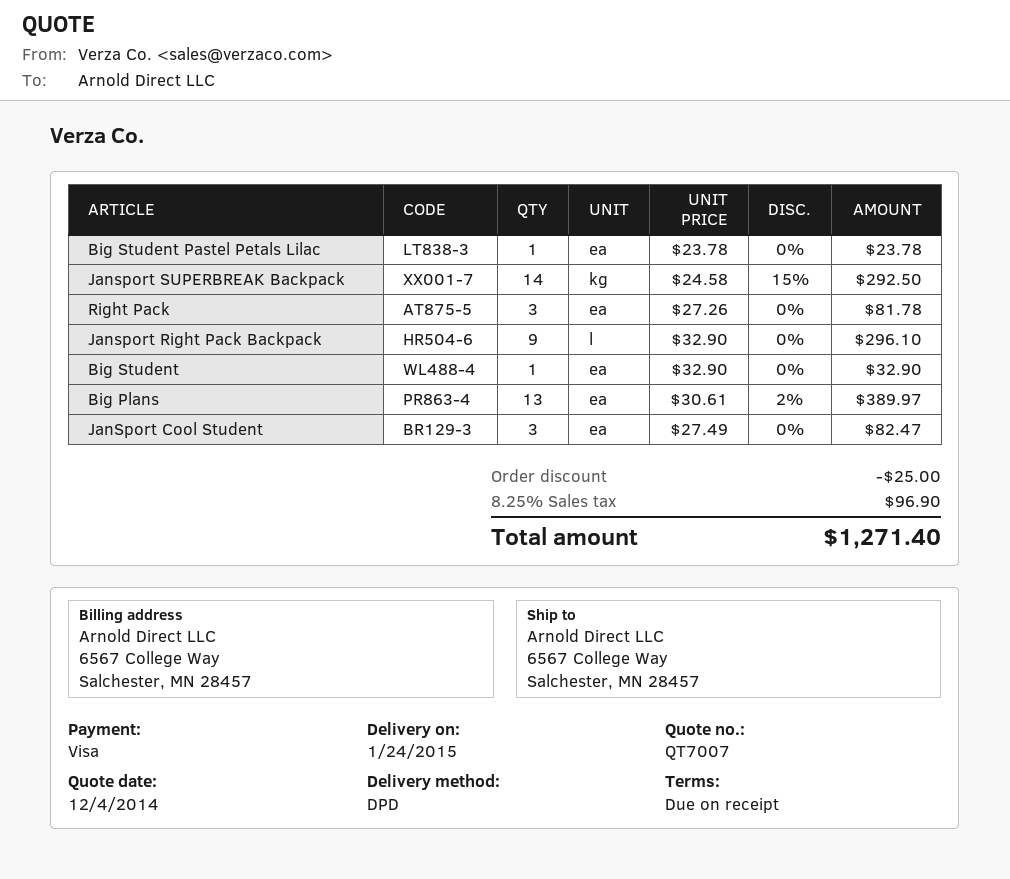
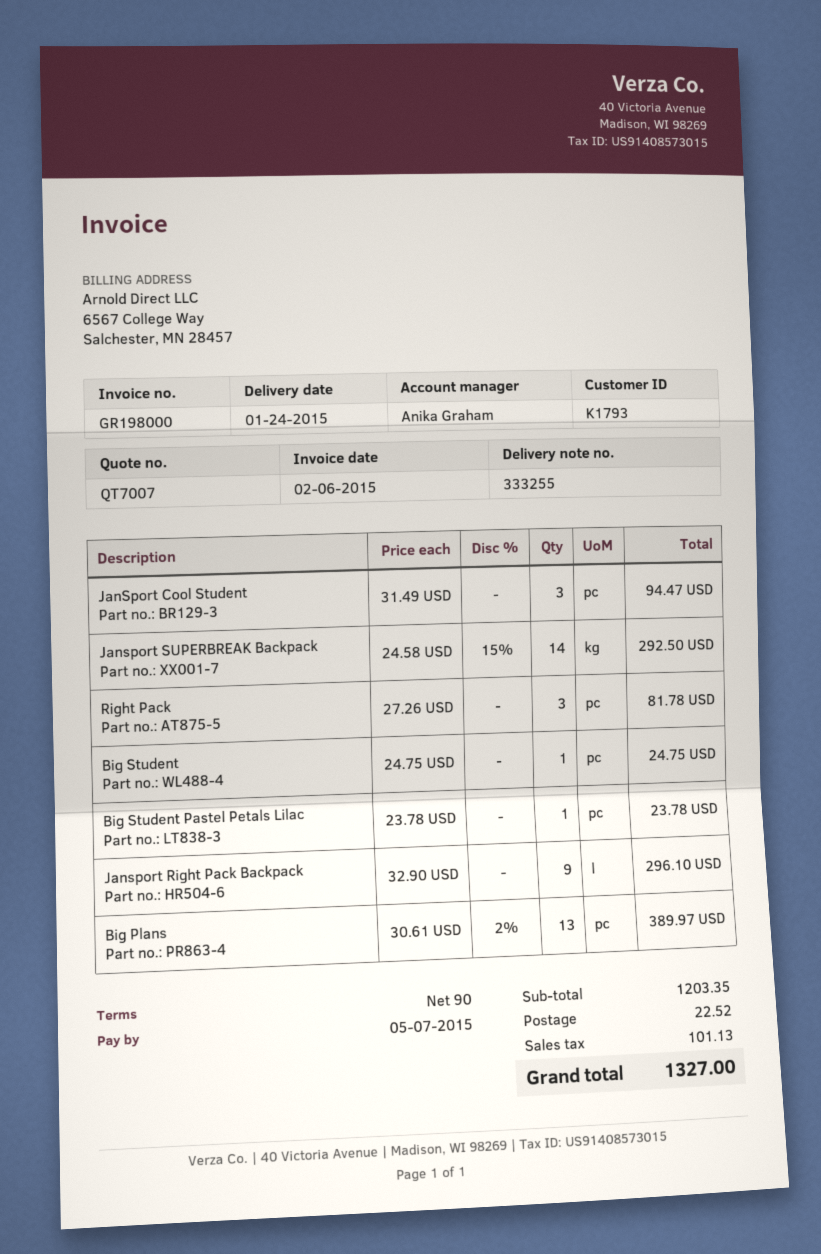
payment terms: on receipt -> 90 days
Big Student: 1 x 32.90 = 32.90 -> 1 x 24.75 = 24.75
JanSport Cool Student: 3 x 27.49 = 82.47 -> 3 x 31.49 = 94.47
discount: 25.00 -> none
shipping: none -> 22.52
tax: 96.90 -> 101.13
total: 1271.40 -> 1327.00

